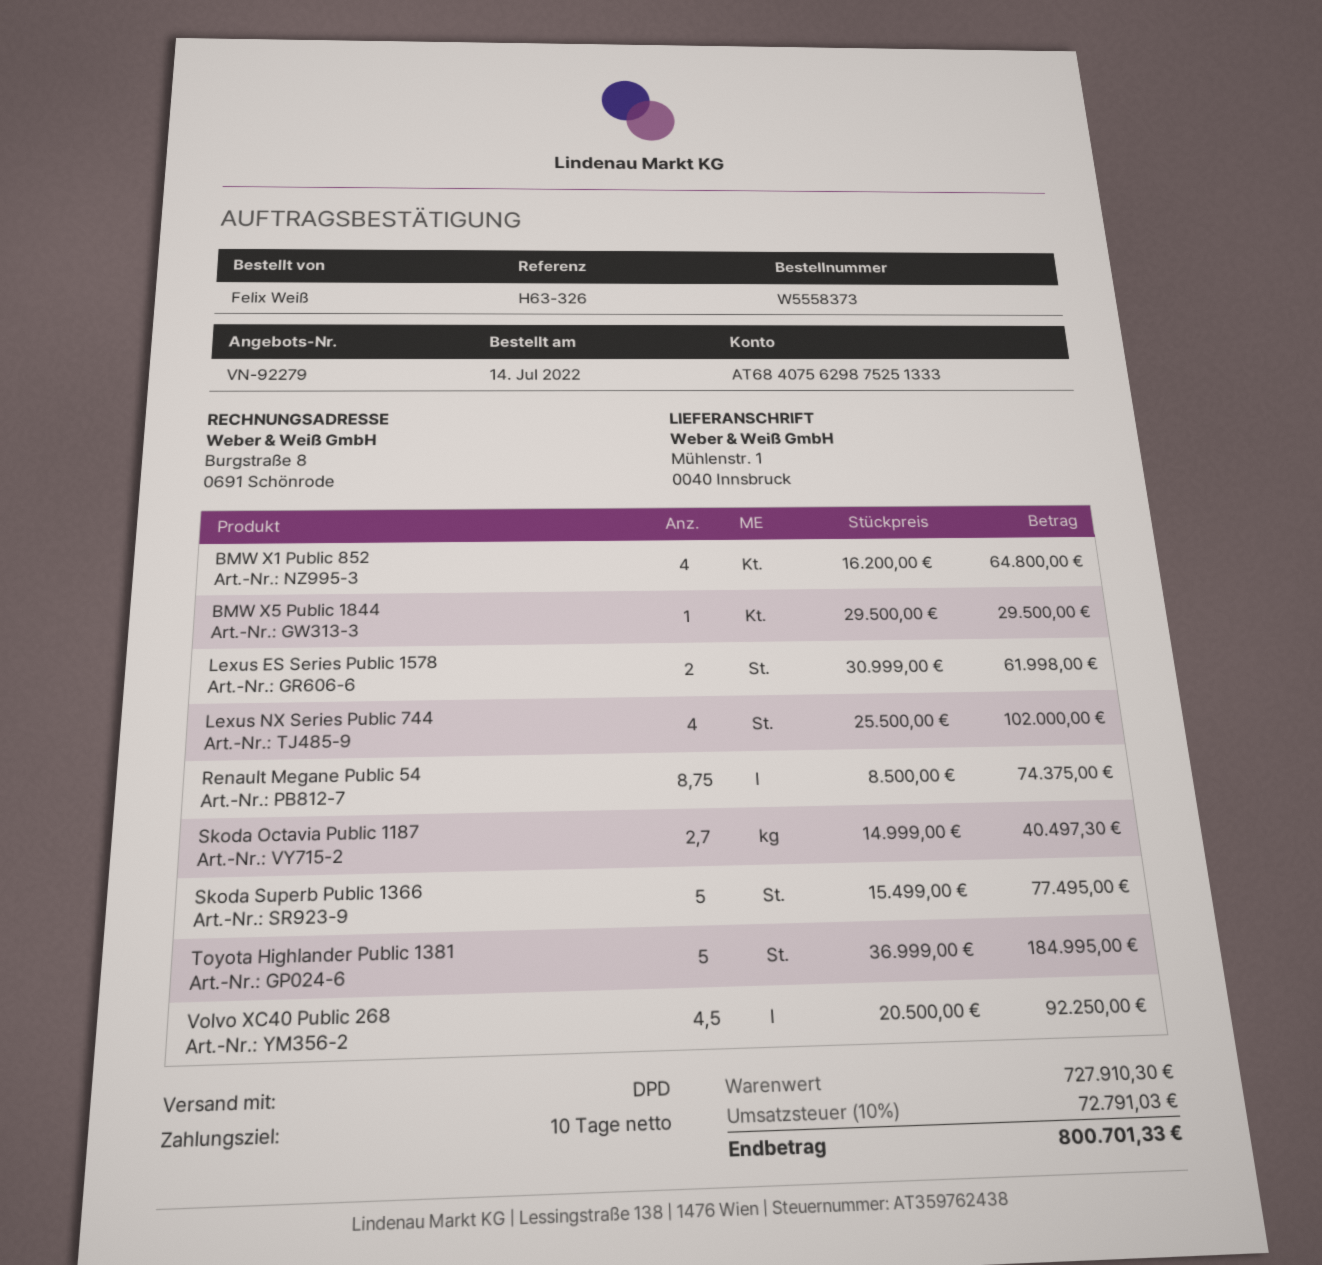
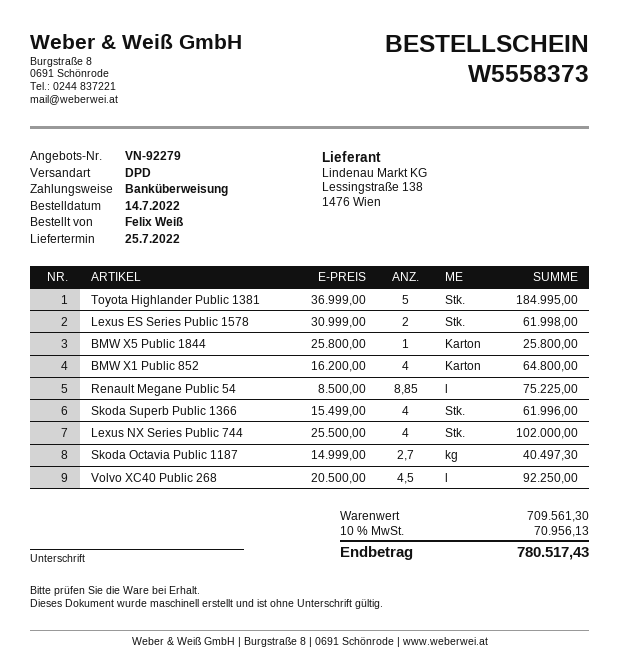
BMW X5 Public 1844: 1 x 29500.00 = 29500.00 -> 1 x 25800.00 = 25800.00
Renault Megane Public 54: 8.75 x 8500.00 = 74375.00 -> 8.85 x 8500.00 = 75225.00
Skoda Superb Public 1366: 5 x 15499.00 = 77495.00 -> 4 x 15499.00 = 61996.00
subtotal: 727910.30 -> 709561.30
tax: 10% = 72791.03 -> 10% = 70956.13
total: 800701.33 -> 780517.43

